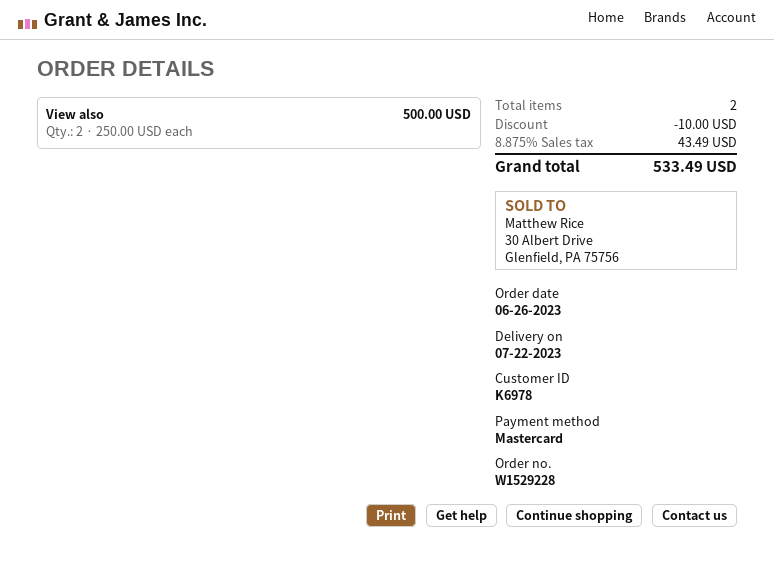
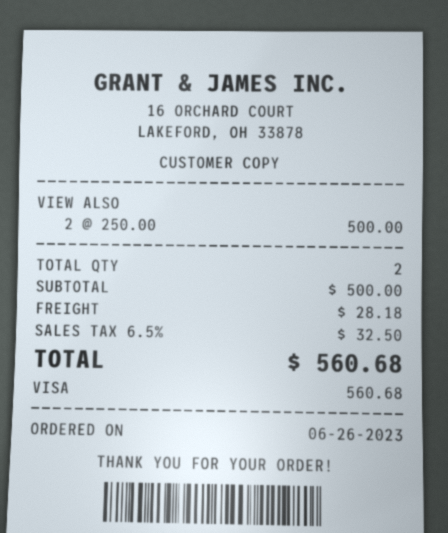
payment method: Mastercard -> Visa
discount: 10.00 -> none
shipping: none -> 28.18
tax: 8.875% = 43.49 -> 6.5% = 32.50
total: 533.49 -> 560.68

